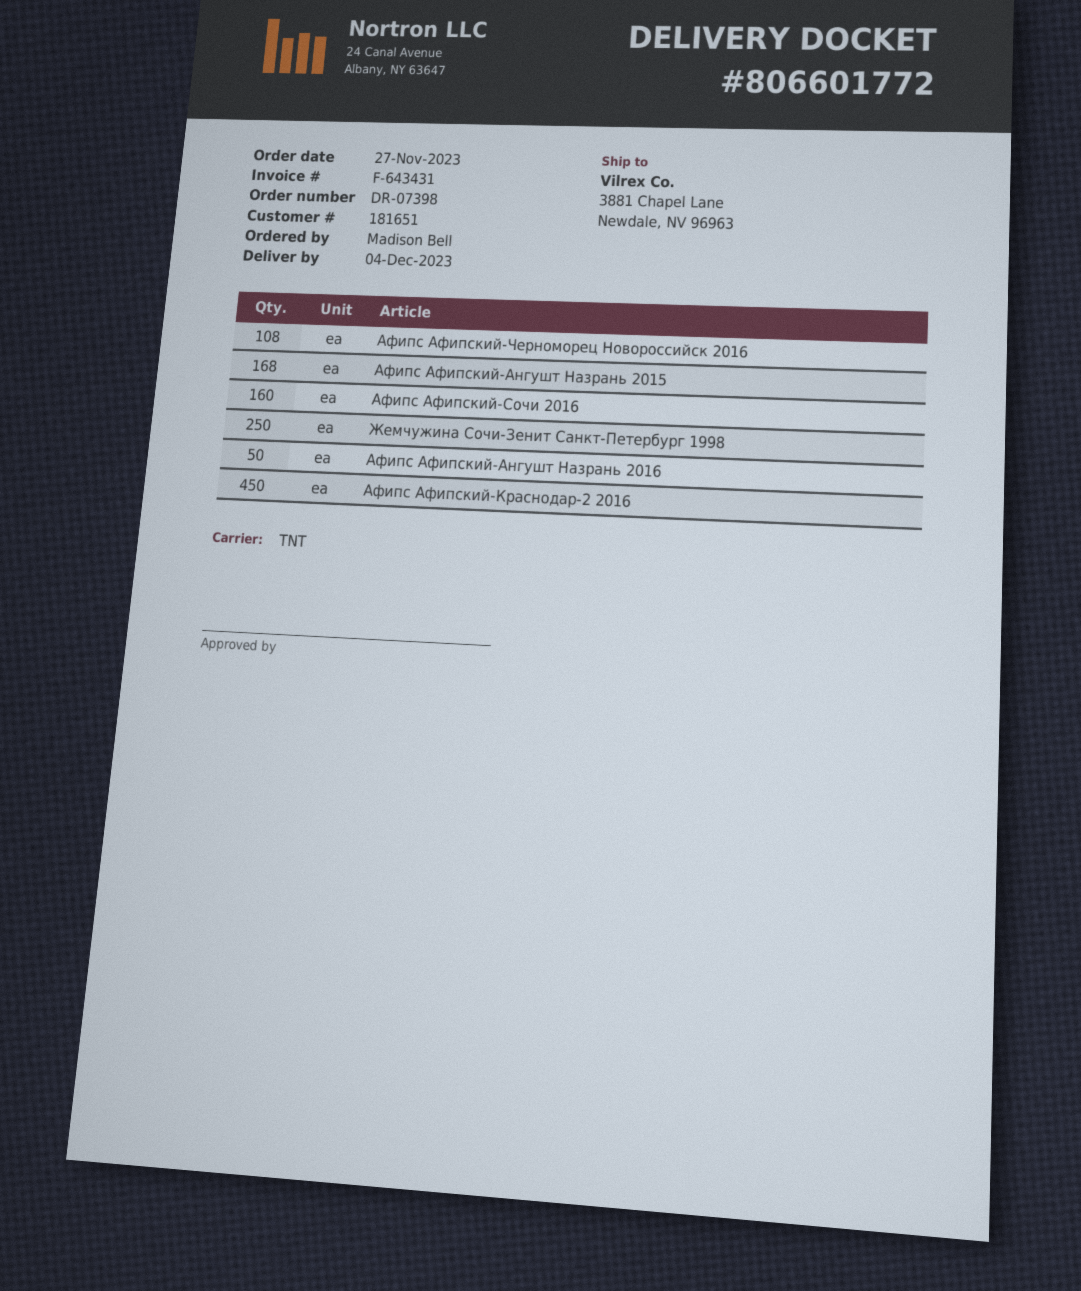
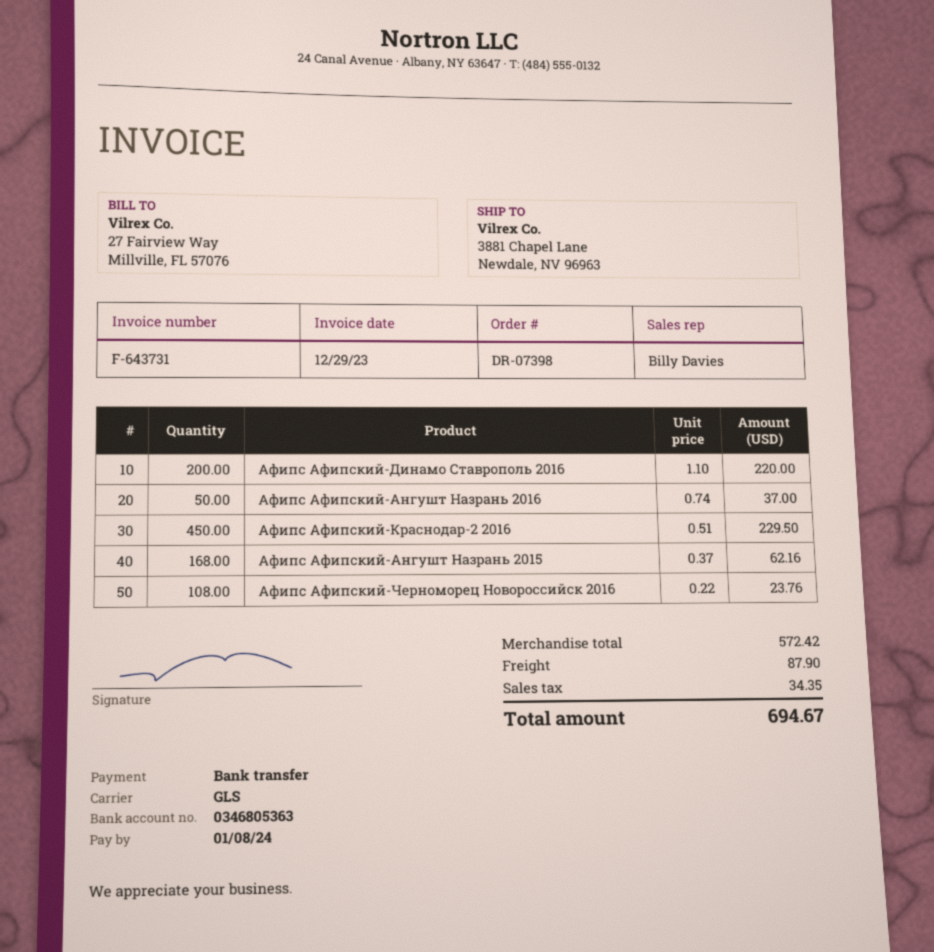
invoice number: F-643431 -> F-643731
shipping method: TNT -> GLS
Афипс Афипский-Сочи 2016: 160 -> none
Жемчужина Сочи-Зенит Санкт-Петербург 1998: 250 -> none
Афипс Афипский-Динамо Ставрополь 2016: none -> 200

